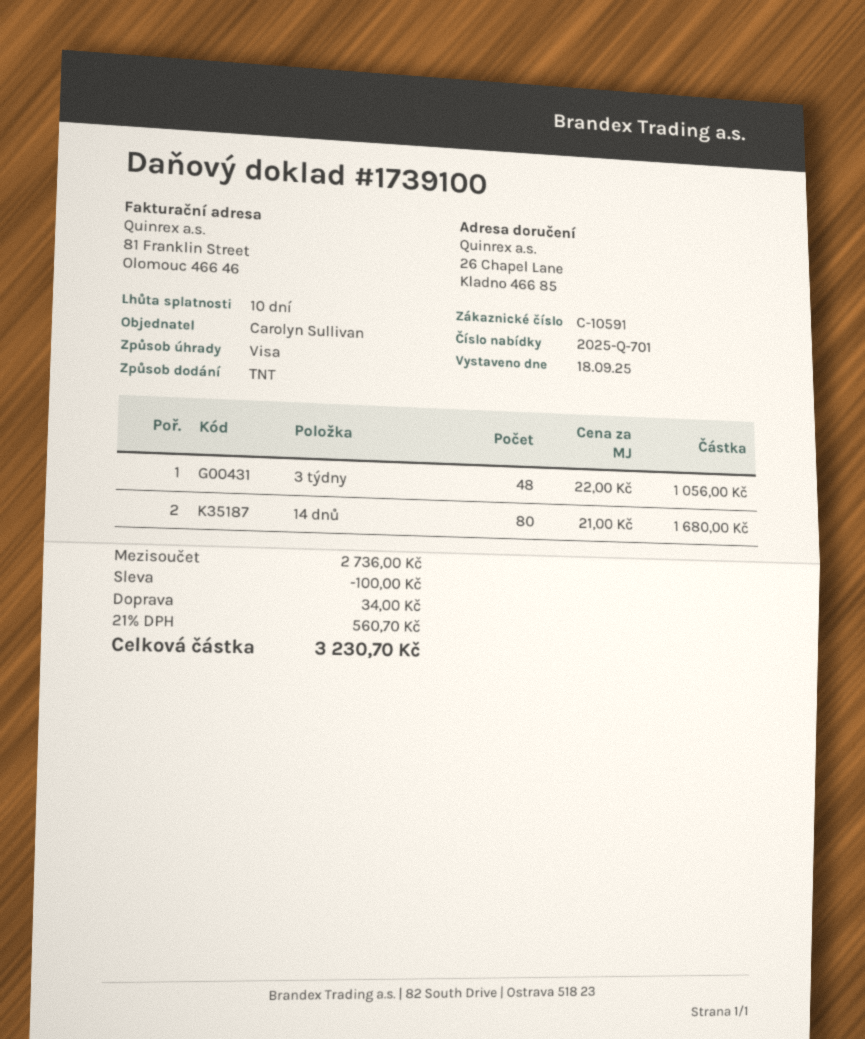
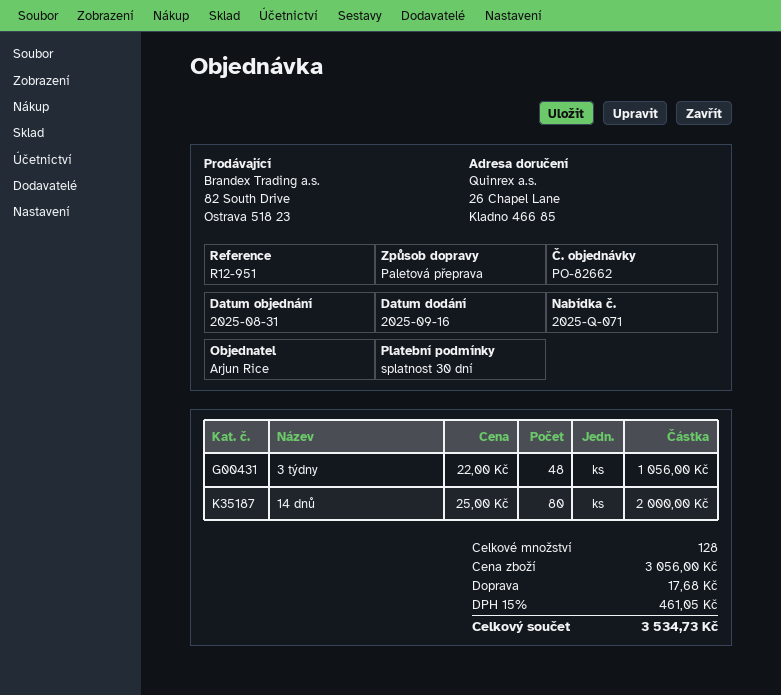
quote number: 2025-Q-701 -> 2025-Q-071
payment terms: 10 days -> 30 days
ordered by: Carolyn Sullivan -> Arjun Rice
shipping method: TNT -> pallet freight
14 dnů: 80 x 21.00 = 1680.00 -> 80 x 25.00 = 2000.00
subtotal: 2736.00 -> 3056.00
discount: 100.00 -> none
shipping: 34.00 -> 17.68
tax: 21% = 560.70 -> 15% = 461.05
total: 3230.70 -> 3534.73

